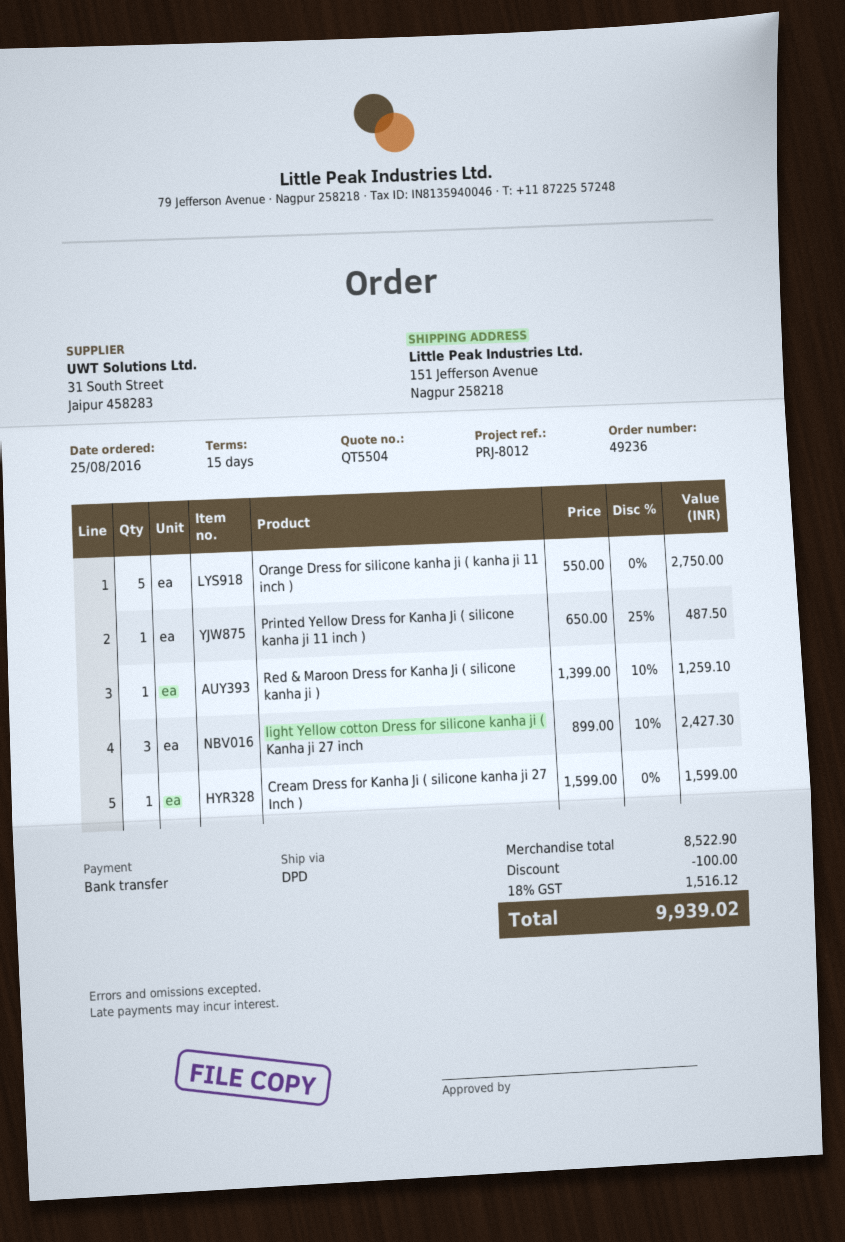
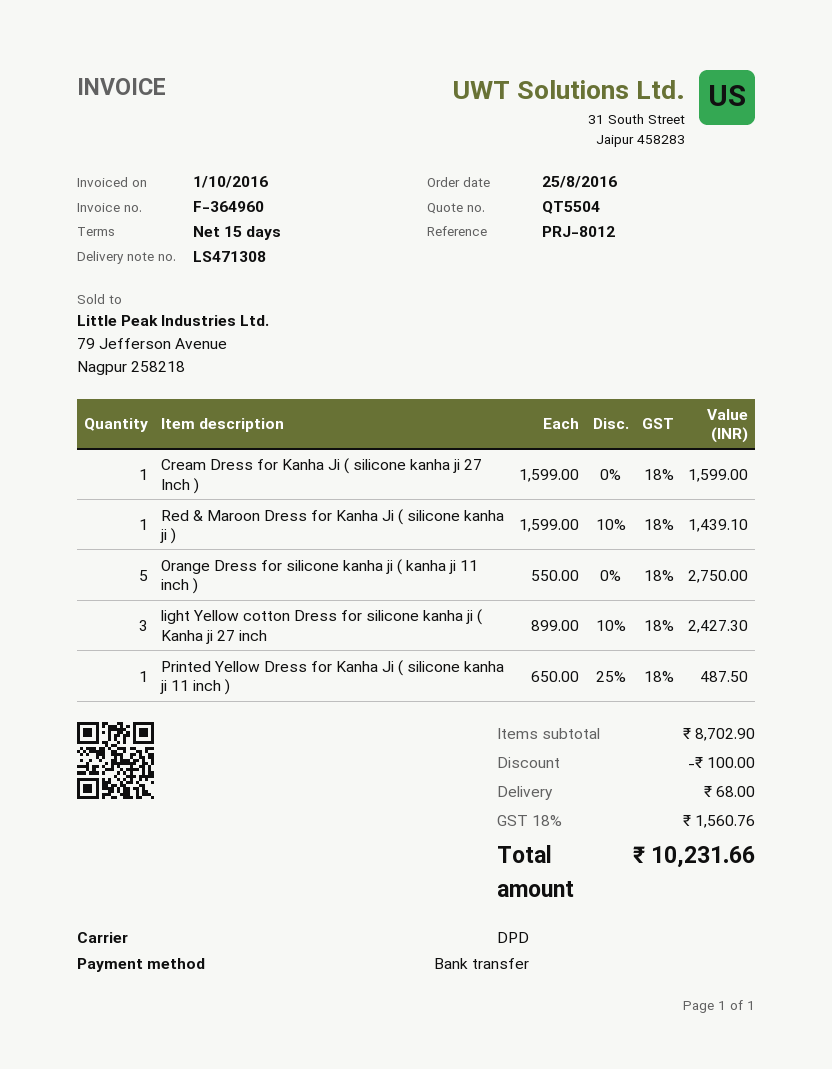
Red & Maroon Dress for Kanha Ji ( silicone kanha ji ): 1 x 1399.00 - 10% = 1259.10 -> 1 x 1599.00 - 10% = 1439.10
subtotal: 8522.90 -> 8702.90
shipping: none -> 68.00
tax: 18% = 1516.12 -> 18% = 1560.76
total: 9939.02 -> 10231.66

